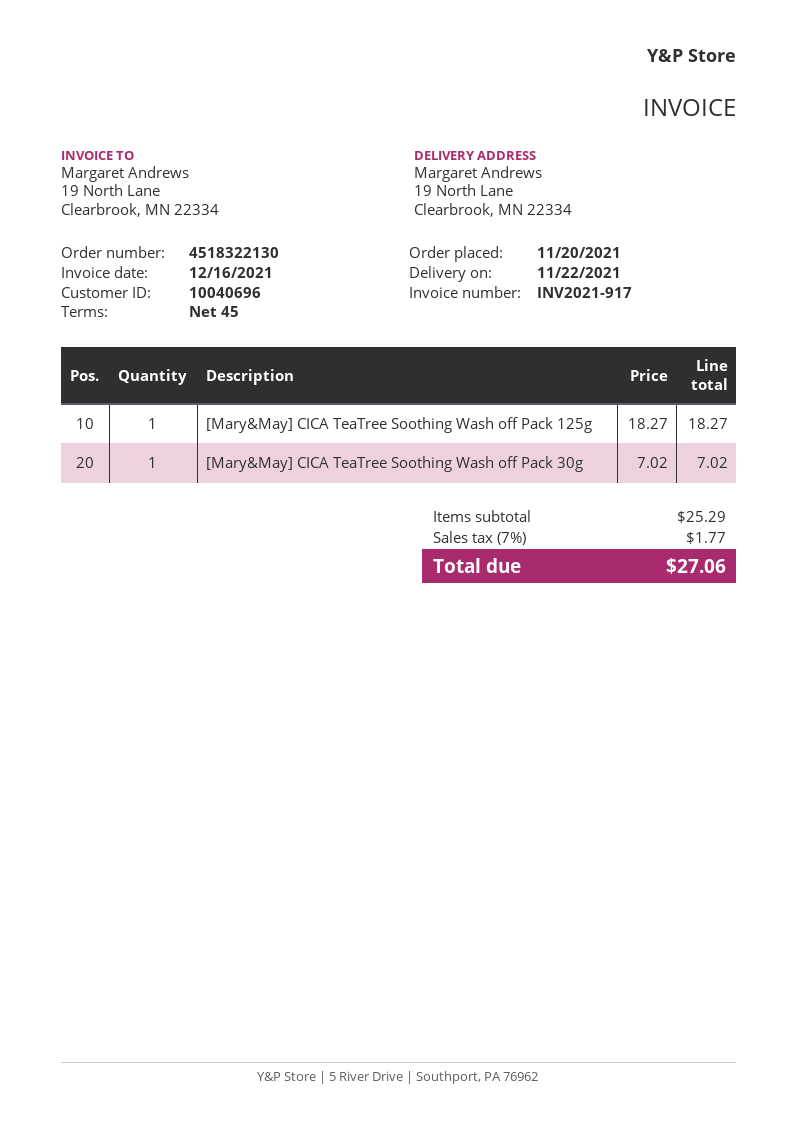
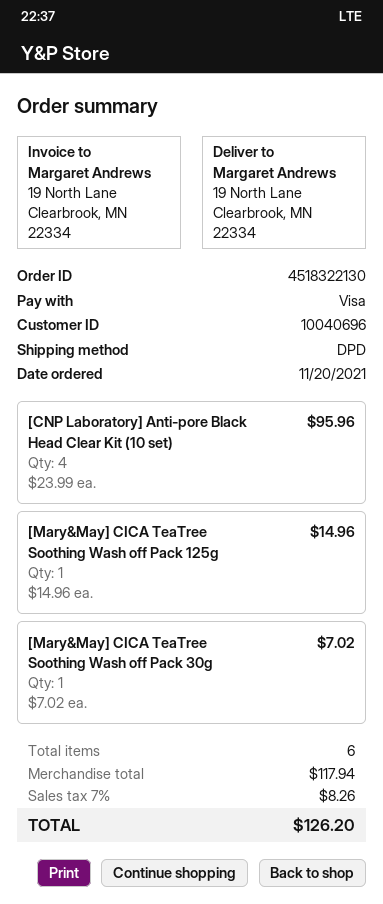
[Mary&May] CICA TeaTree Soothing Wash off Pack 125g: 1 x 18.27 = 18.27 -> 1 x 14.96 = 14.96
[CNP Laboratory] Anti-pore Black Head Clear Kit (10 set): none -> 4 x 23.99 = 95.96
subtotal: 25.29 -> 117.94
tax: 7% = 1.77 -> 7% = 8.26
total: 27.06 -> 126.20

